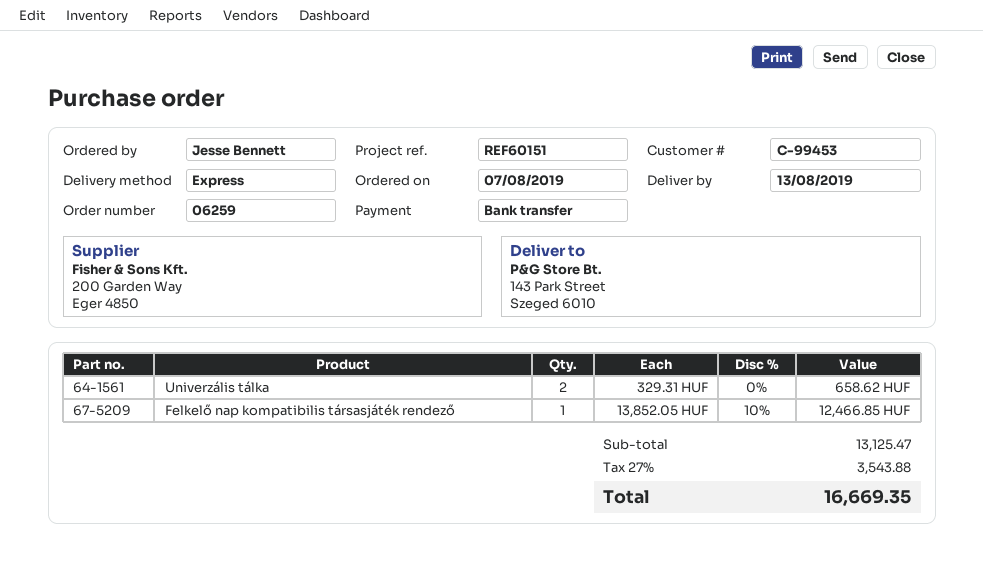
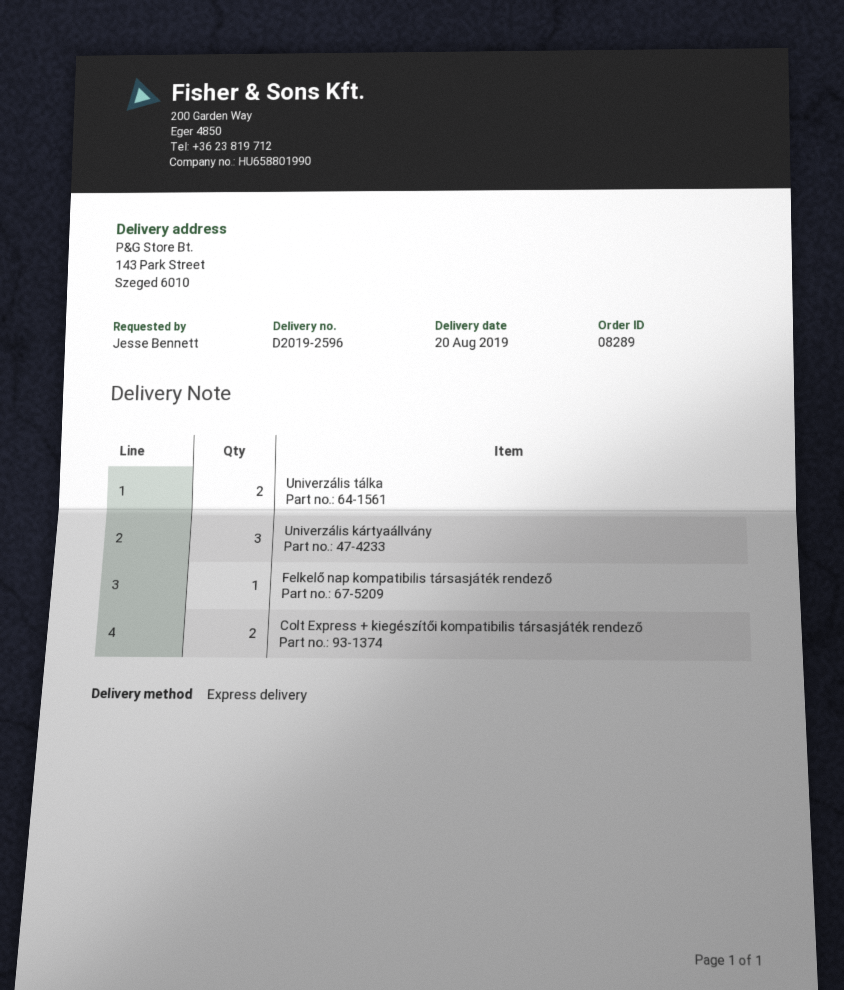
order number: 06259 -> 08289
delivery date: 2019-08-13 -> 2019-08-20
Univerzális kártyaállvány: none -> 3
Colt Express + kiegészítői kompatibilis társasjáték rendező: none -> 2

